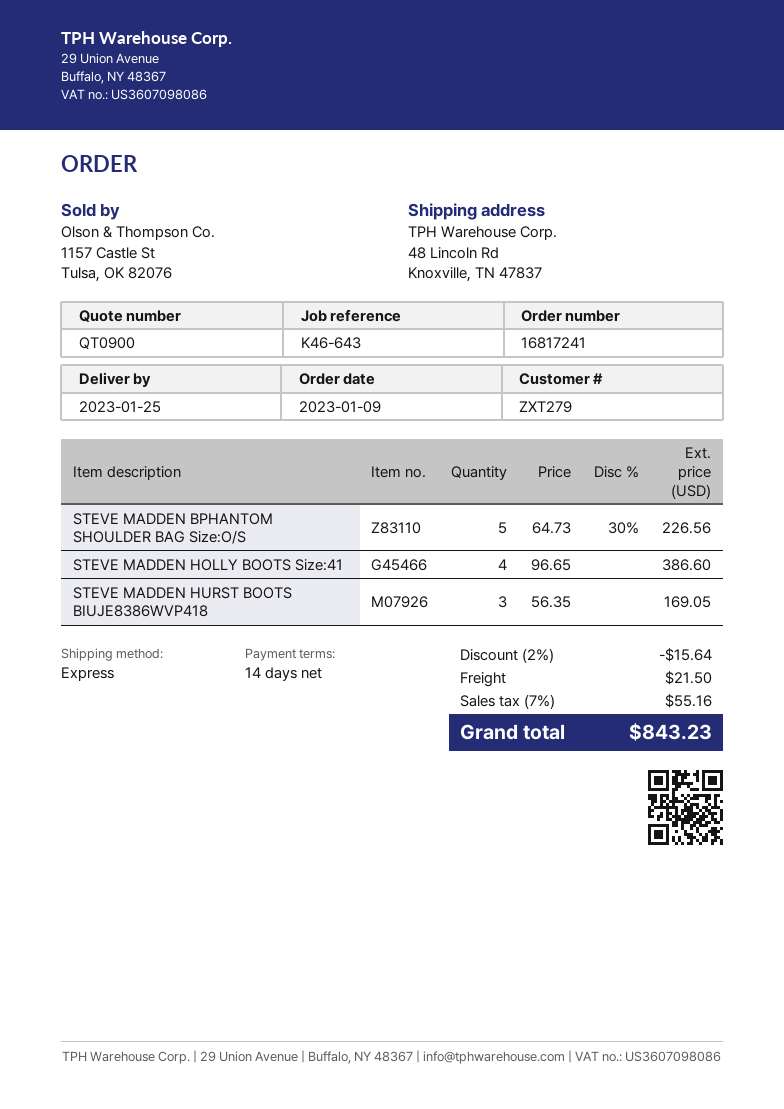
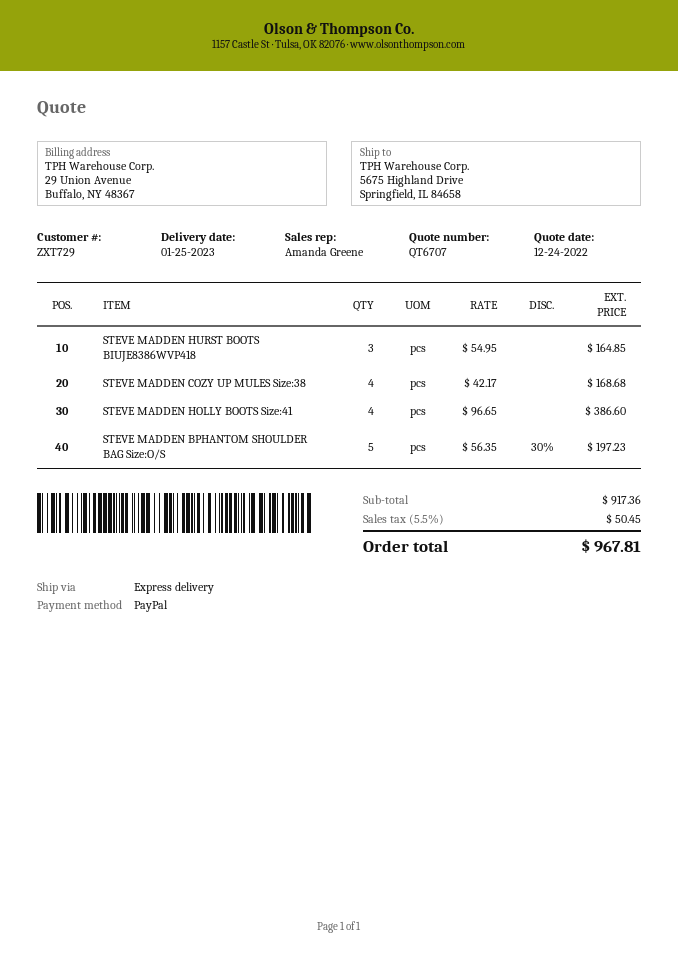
quote number: QT0900 -> QT6707
customer number: ZXT279 -> ZXT729
ship to: 48 Lincoln Rd, Knoxville, TN 47837 -> 5675 Highland Drive, Springfield, IL 84658
STEVE MADDEN BPHANTOM SHOULDER BAG Size:O/S: 5 x 64.73 - 30% = 226.56 -> 5 x 56.35 - 30% = 197.23
STEVE MADDEN HURST BOOTS BIUJE8386WVP418: 3 x 56.35 = 169.05 -> 3 x 54.95 = 164.85
STEVE MADDEN COZY UP MULES Size:38: none -> 4 x 42.17 = 168.68
discount: 2% = 15.64 -> none
shipping: 21.50 -> none
tax: 7% = 55.16 -> 5.5% = 50.45
total: 843.23 -> 967.81

